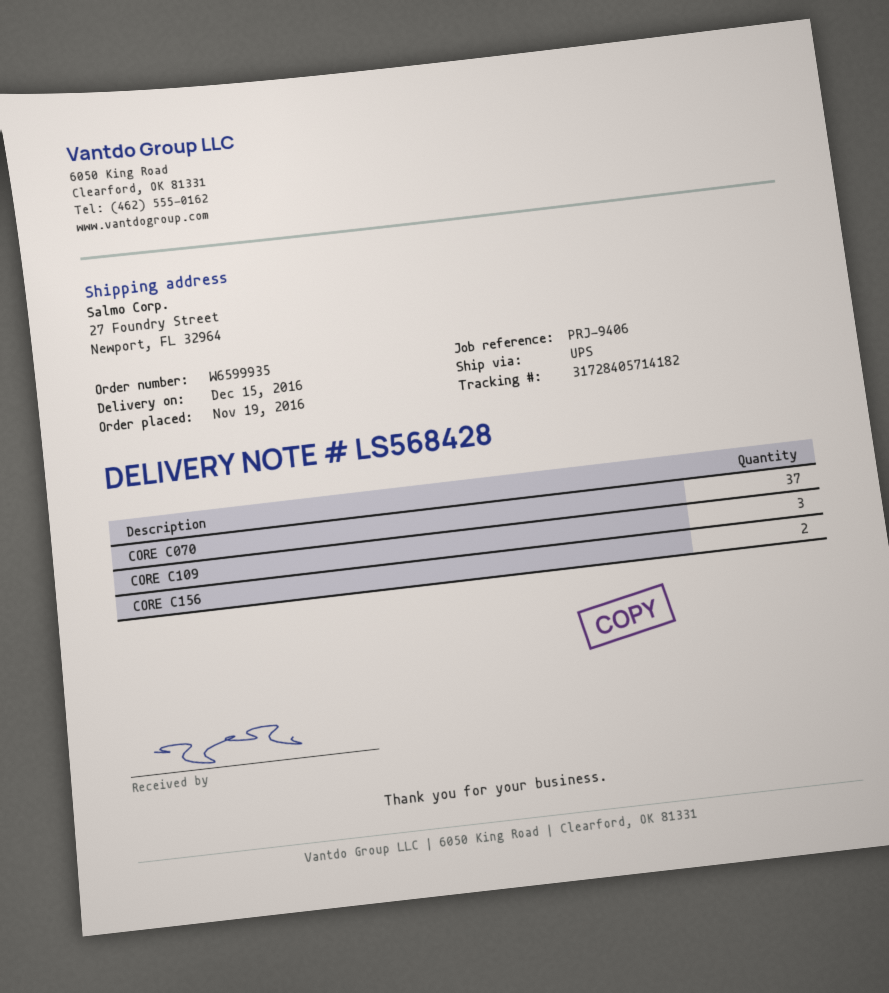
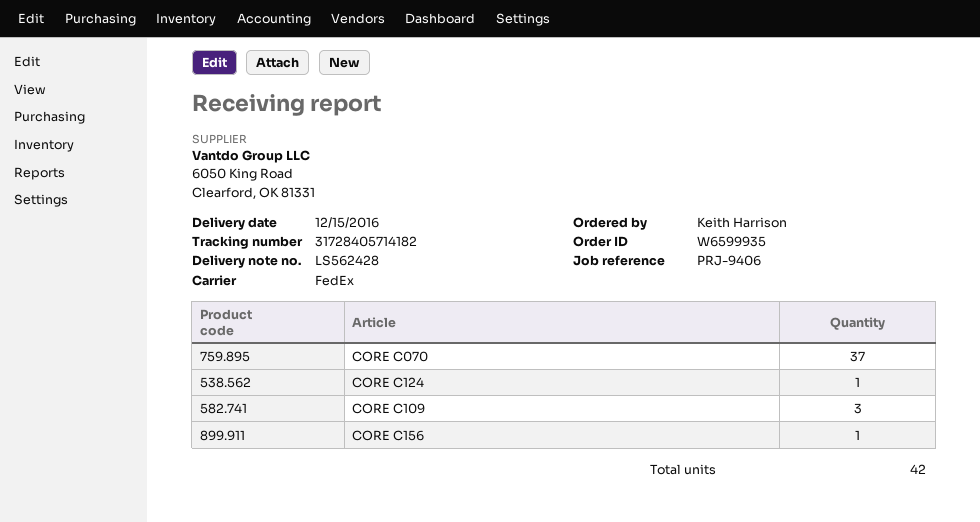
delivery note number: LS568428 -> LS562428
shipping method: UPS -> FedEx
CORE C156: 2 -> 1
CORE C124: none -> 1

